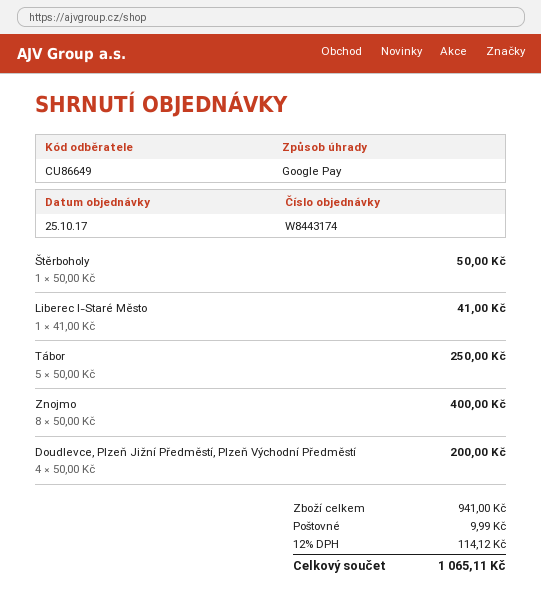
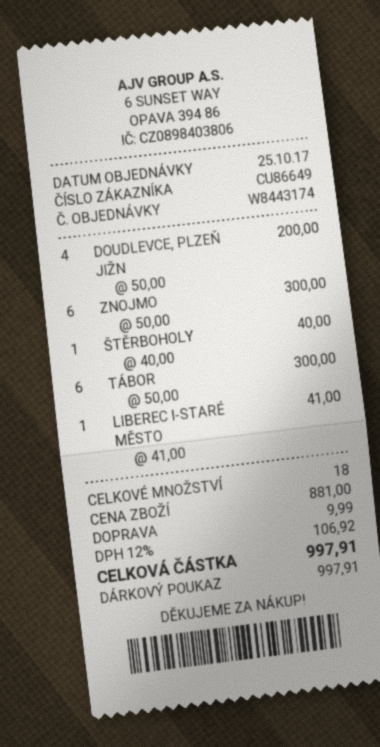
payment method: Google Pay -> gift card
Štěrboholy: 1 x 50.00 = 50.00 -> 1 x 40.00 = 40.00
Tábor: 5 x 50.00 = 250.00 -> 6 x 50.00 = 300.00
Znojmo: 8 x 50.00 = 400.00 -> 6 x 50.00 = 300.00
subtotal: 941.00 -> 881.00
tax: 12% = 114.12 -> 12% = 106.92
total: 1065.11 -> 997.91

